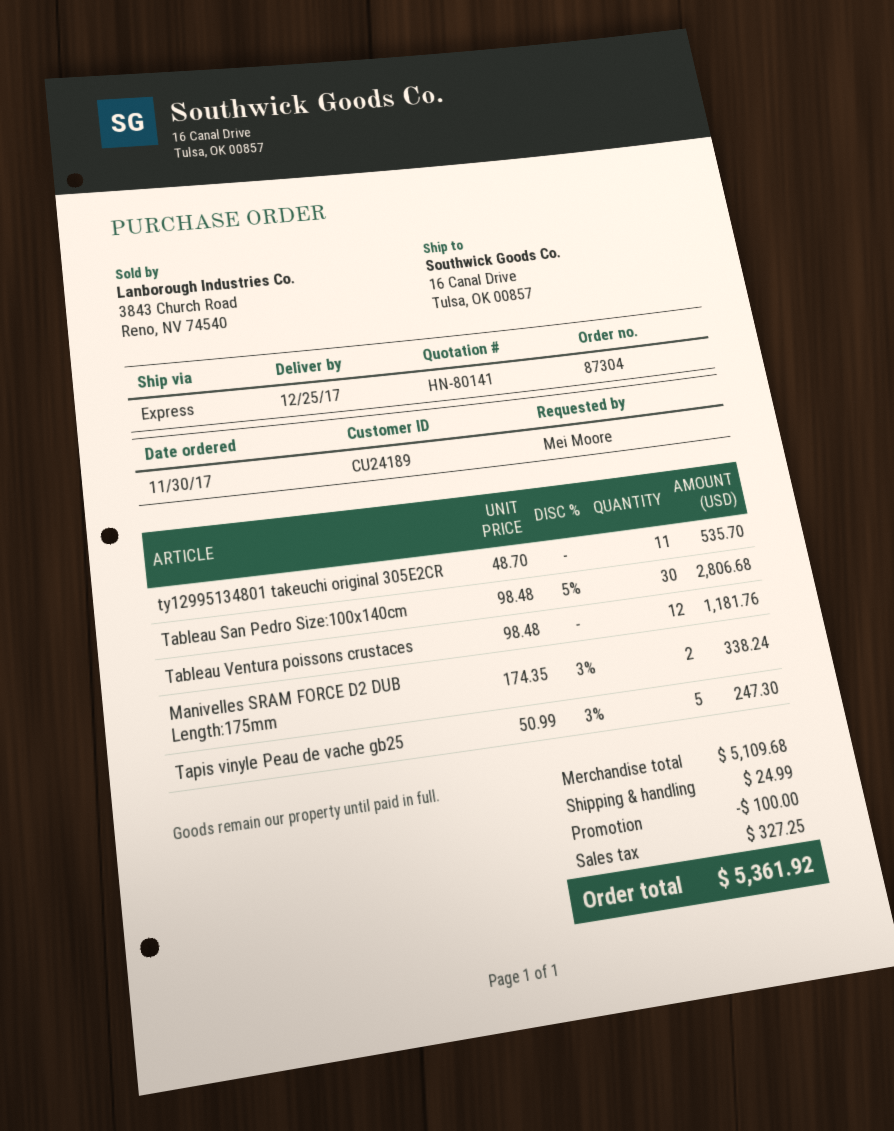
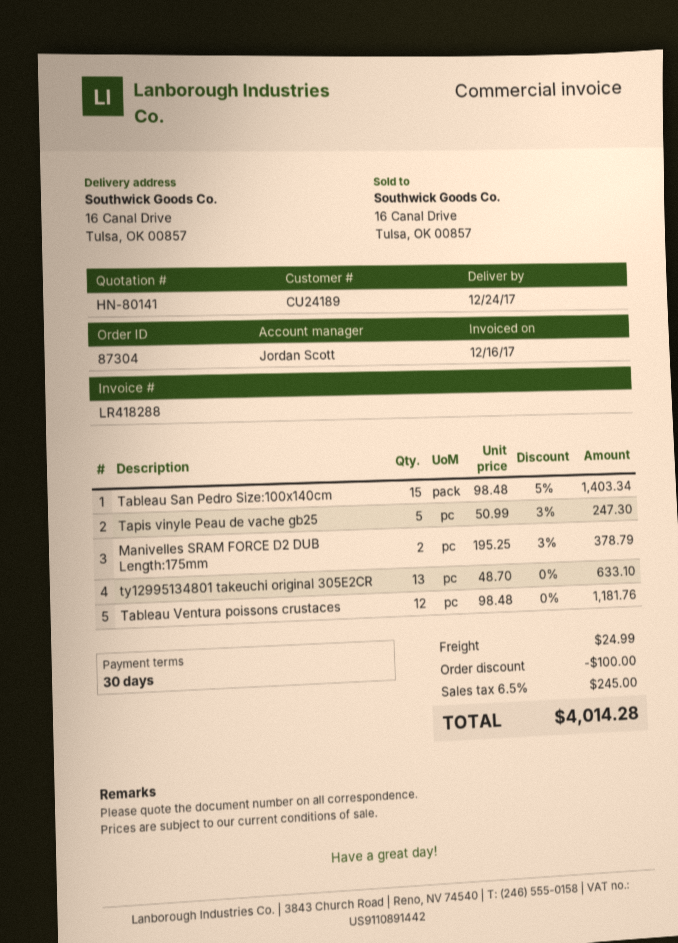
delivery date: 2017-12-25 -> 2017-12-24
ty12995134801 takeuchi original 305E2CR: 11 x 48.70 = 535.70 -> 13 x 48.70 = 633.10
Tableau San Pedro Size:100x140cm: 30 x 98.48 - 5% = 2806.68 -> 15 x 98.48 - 5% = 1403.34
Manivelles SRAM FORCE D2 DUB Length:175mm: 2 x 174.35 - 3% = 338.24 -> 2 x 195.25 - 3% = 378.79
tax: 327.25 -> 245.00
total: 5361.92 -> 4014.28

